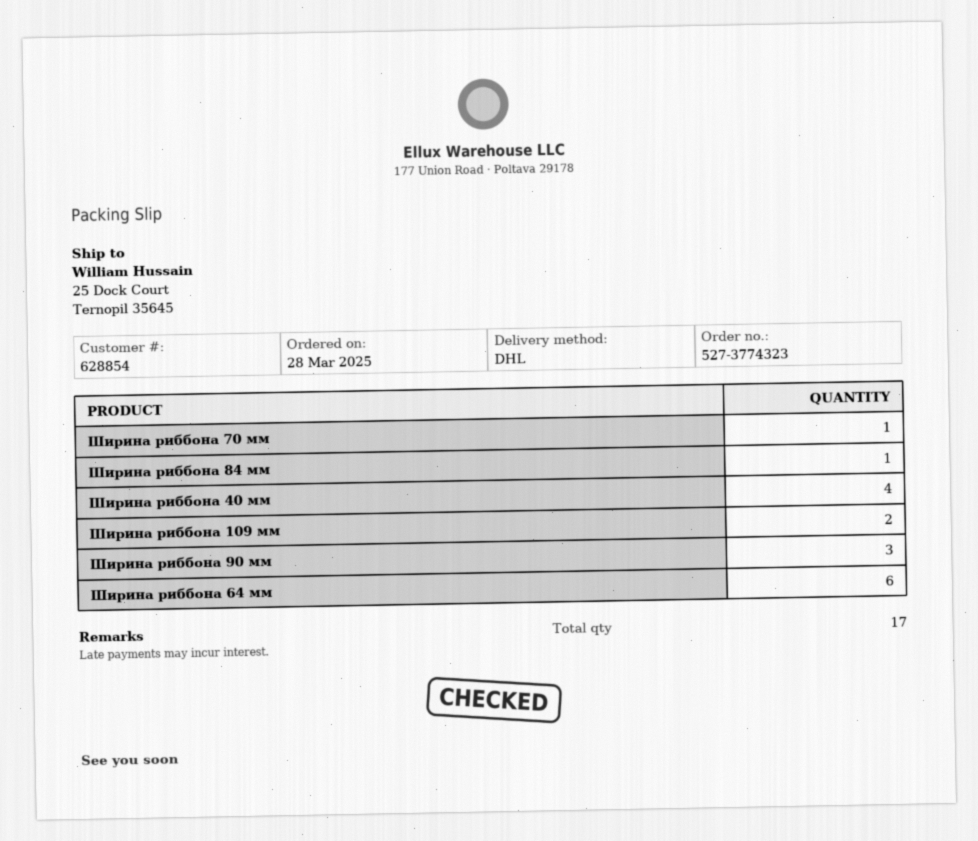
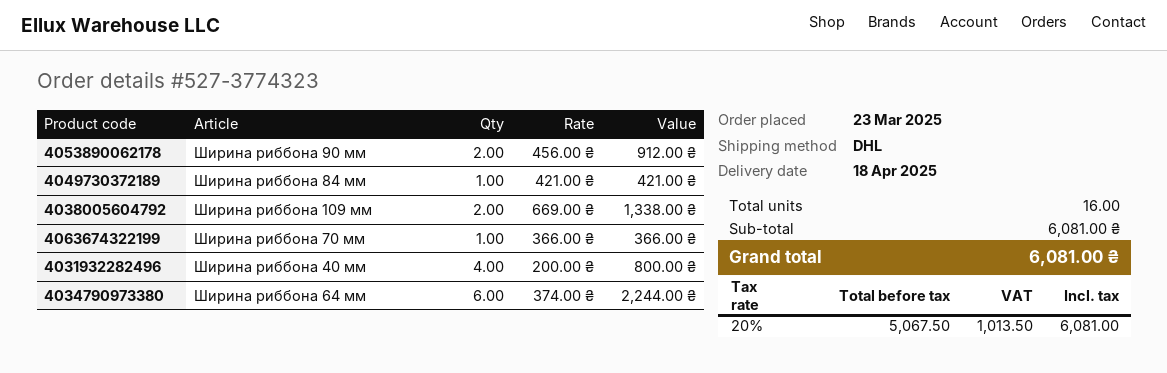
order date: 2025-03-28 -> 2025-03-23
Ширина риббона 90 мм: 3 -> 2
total quantity: 17 -> 16

